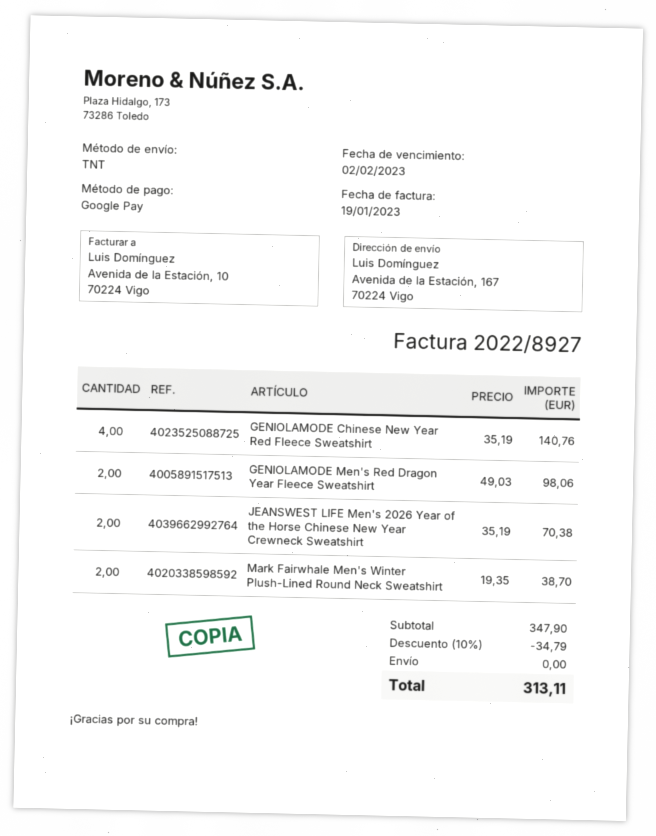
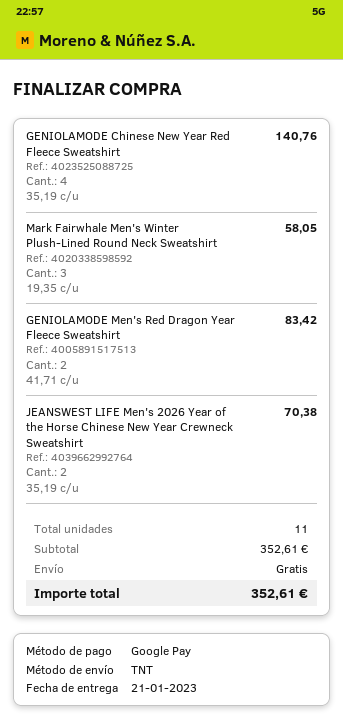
GENIOLAMODE Men's Red Dragon Year Fleece Sweatshirt: 2 x 49.03 = 98.06 -> 2 x 41.71 = 83.42
Mark Fairwhale Men's Winter Plush-Lined Round Neck Sweatshirt: 2 x 19.35 = 38.70 -> 3 x 19.35 = 58.05
subtotal: 347.90 -> 352.61
discount: 10% = 34.79 -> none
total: 313.11 -> 352.61

